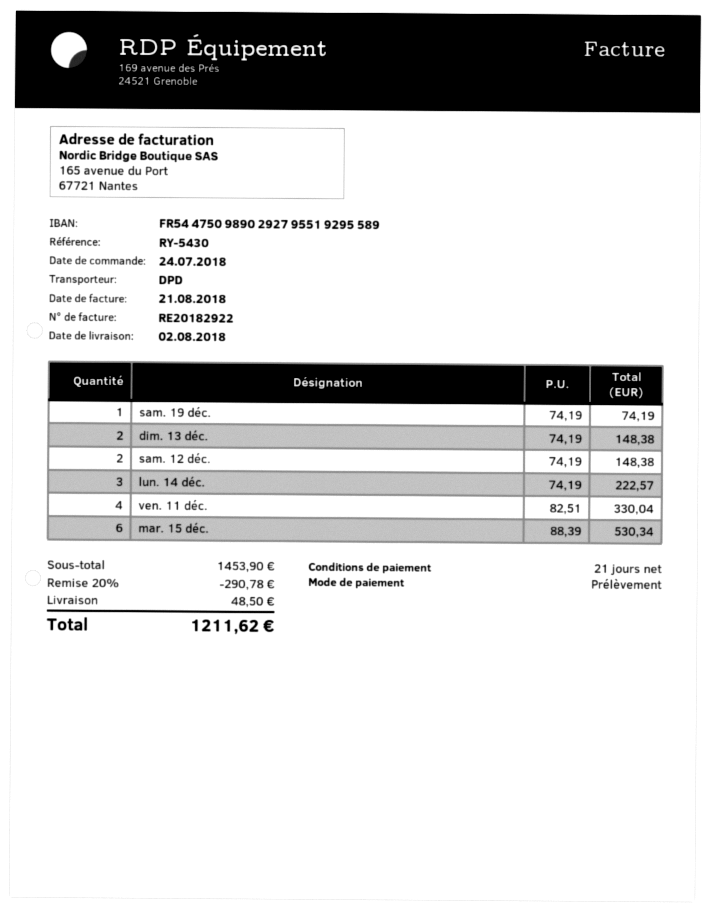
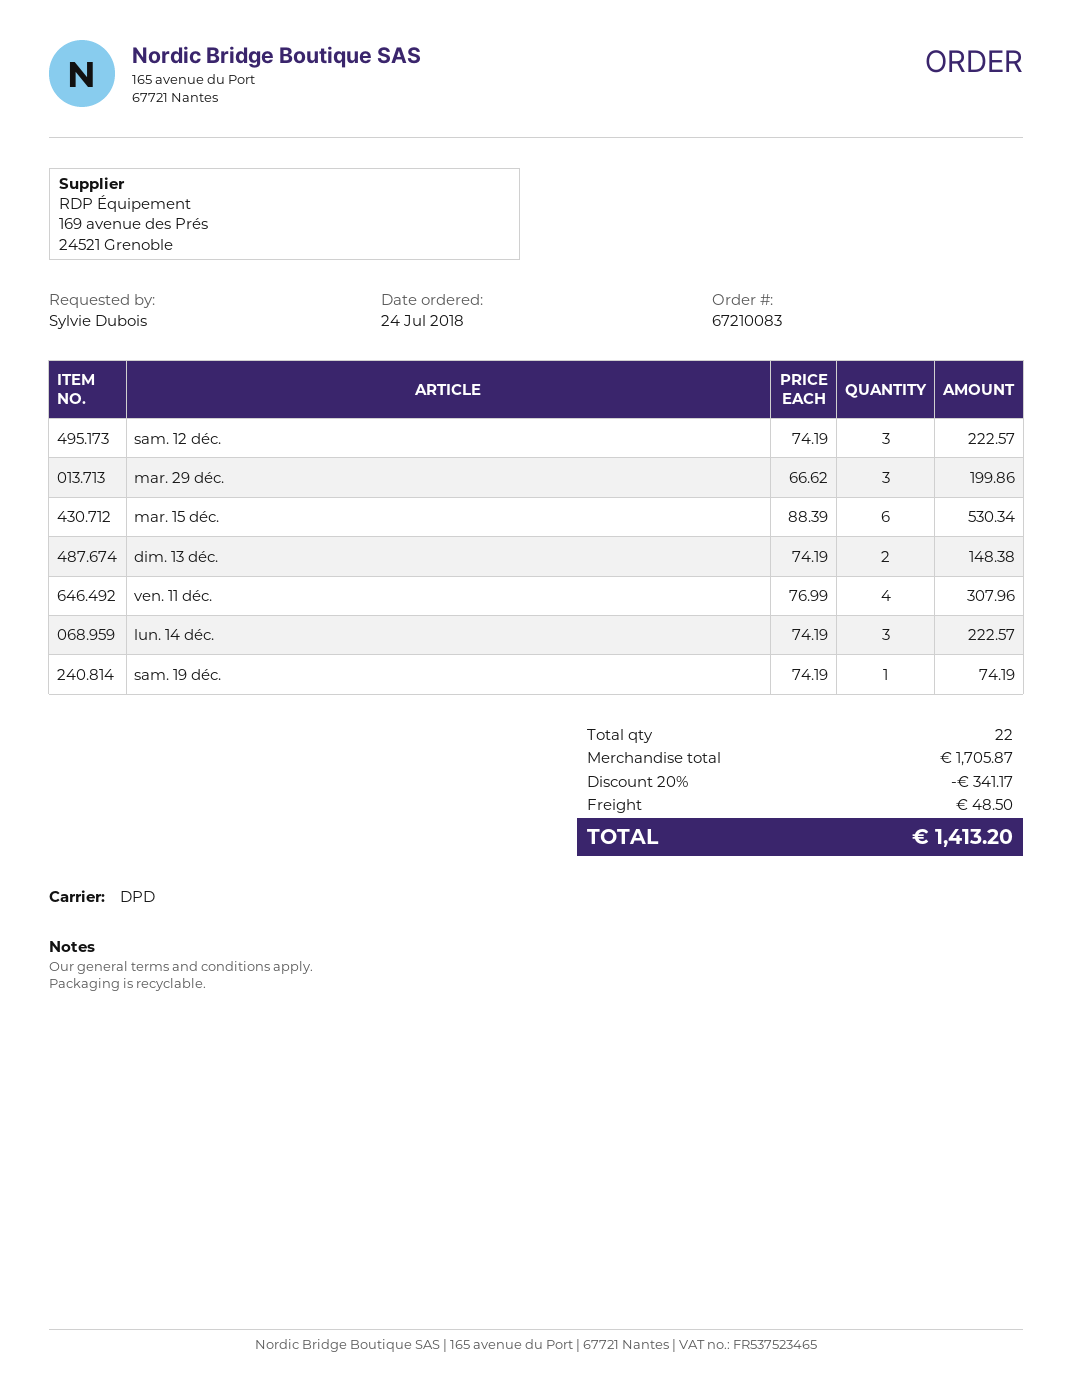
sam. 12 déc.: 2 x 74.19 = 148.38 -> 3 x 74.19 = 222.57
ven. 11 déc.: 4 x 82.51 = 330.04 -> 4 x 76.99 = 307.96
mar. 29 déc.: none -> 3 x 66.62 = 199.86
subtotal: 1453.90 -> 1705.87
discount: 20% = 290.78 -> 20% = 341.17
total: 1211.62 -> 1413.20

